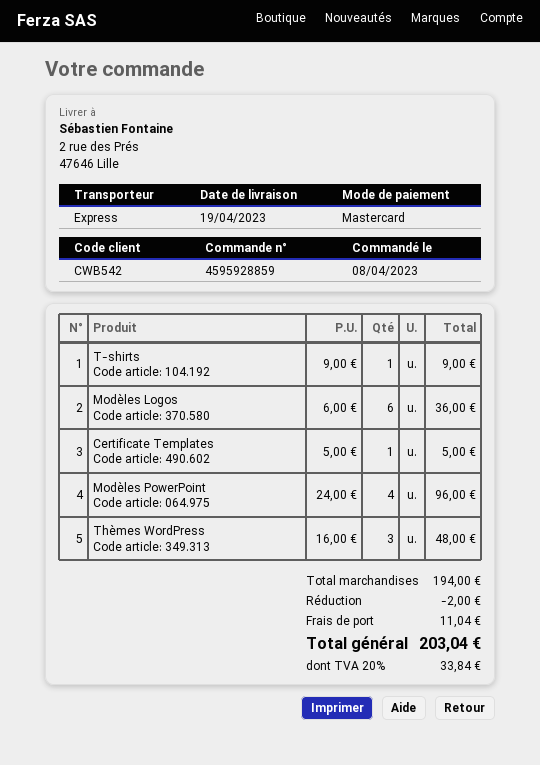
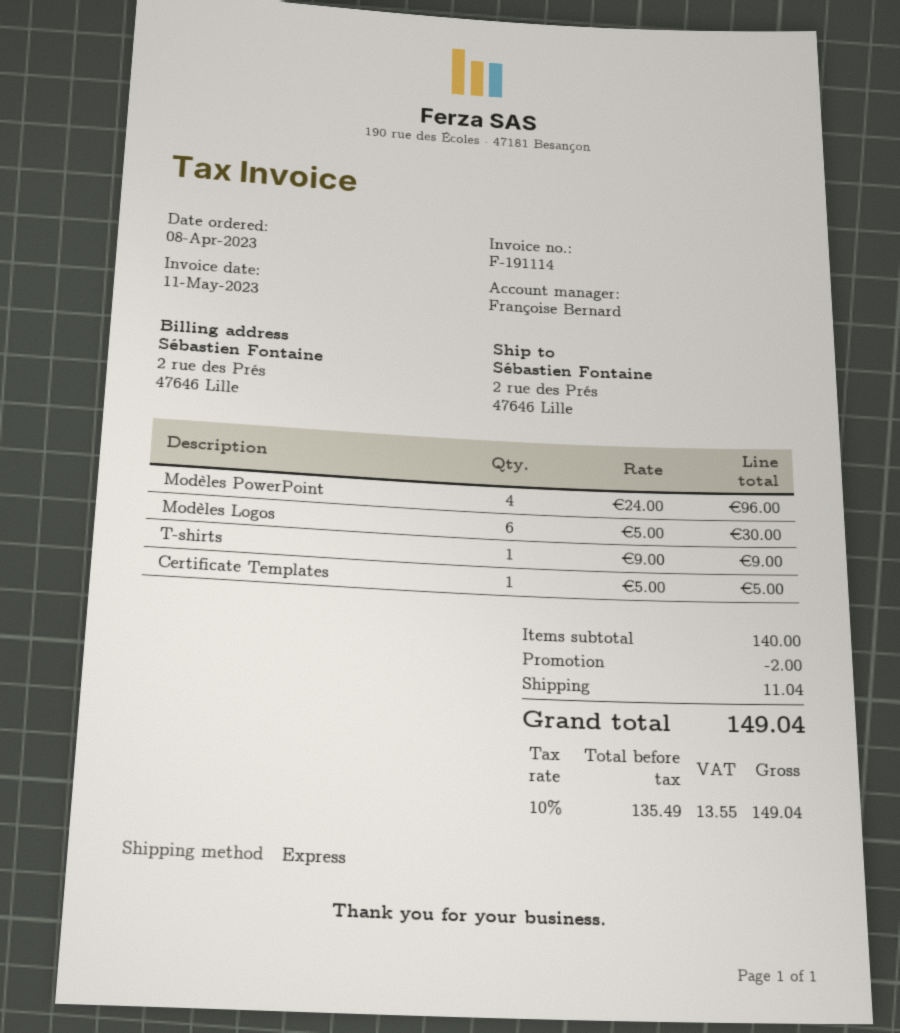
Modèles Logos: 6 x 6.00 = 36.00 -> 6 x 5.00 = 30.00
Thèmes WordPress: 3 x 16.00 = 48.00 -> none
subtotal: 194.00 -> 140.00
tax: 20% = 33.84 -> 10% = 13.55
total: 203.04 -> 149.04

